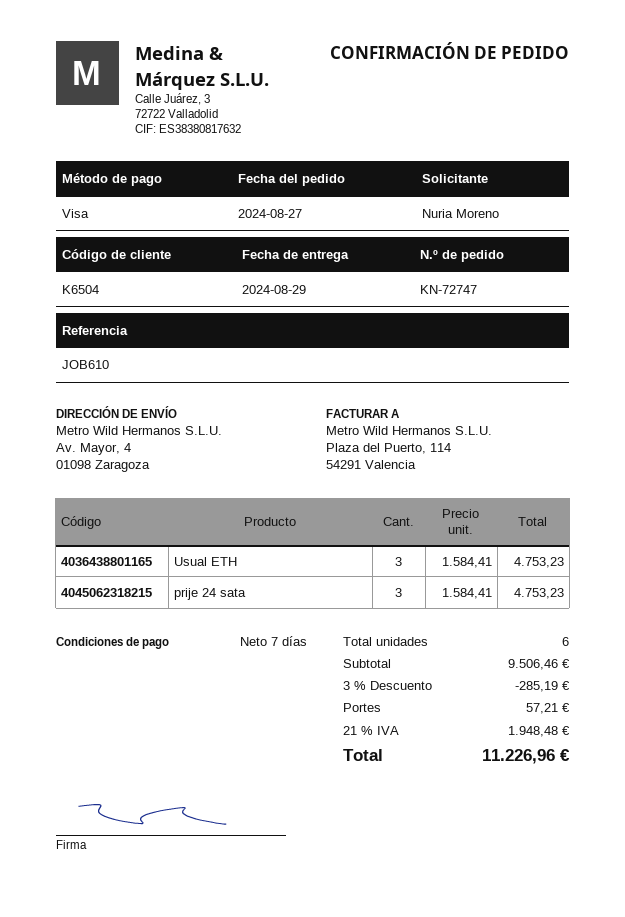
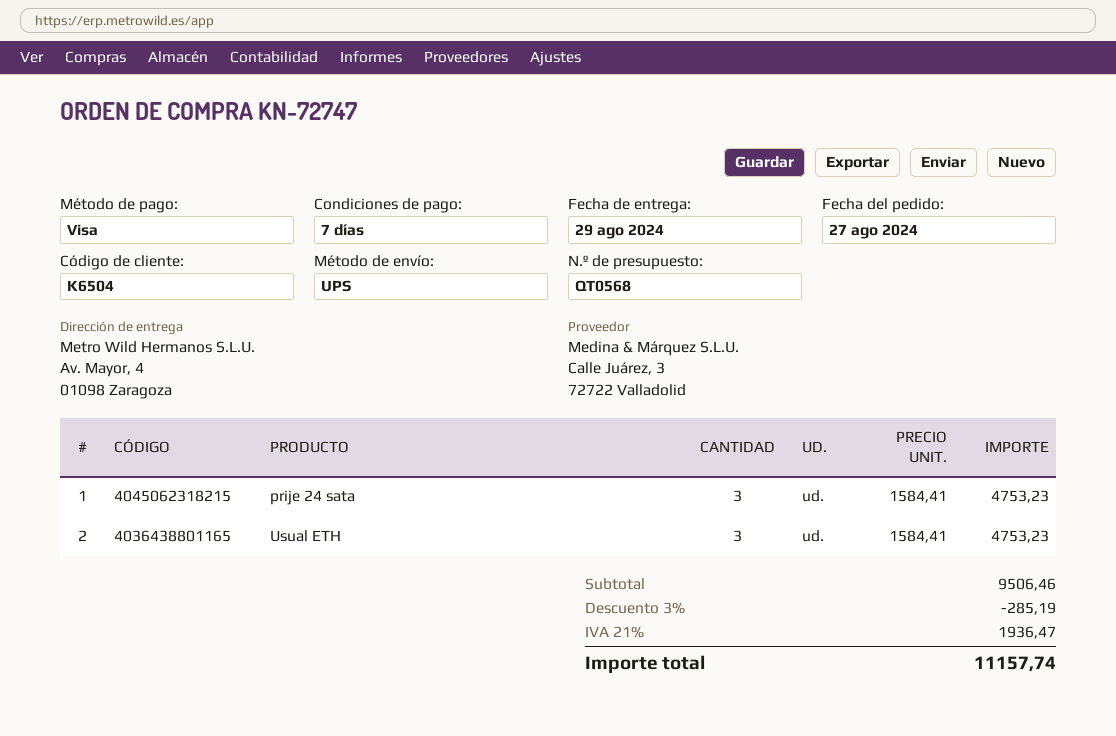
shipping: 57.21 -> none
tax: 21% = 1948.48 -> 21% = 1936.47
total: 11226.96 -> 11157.74

